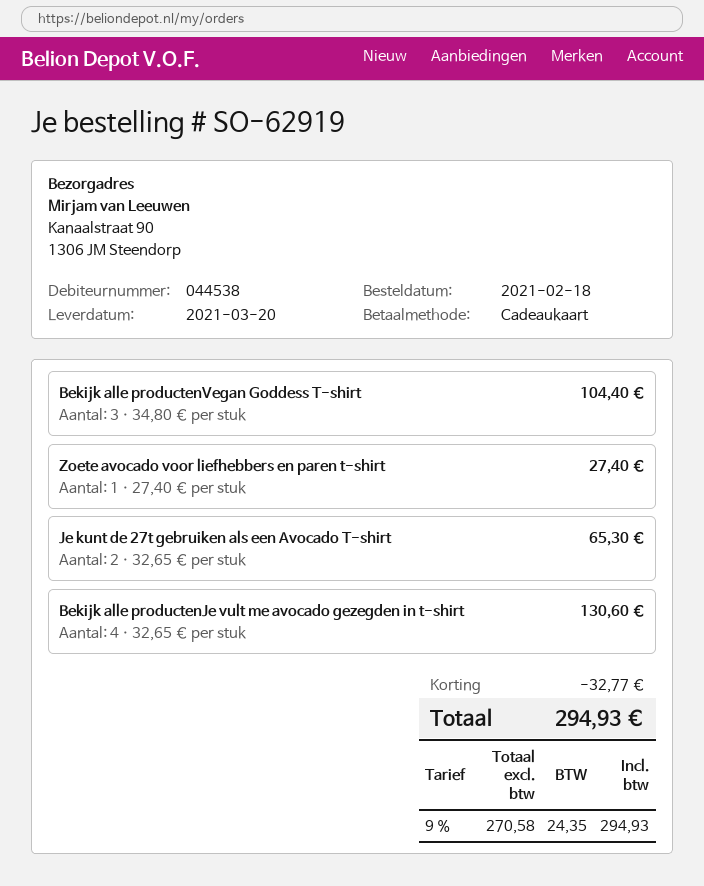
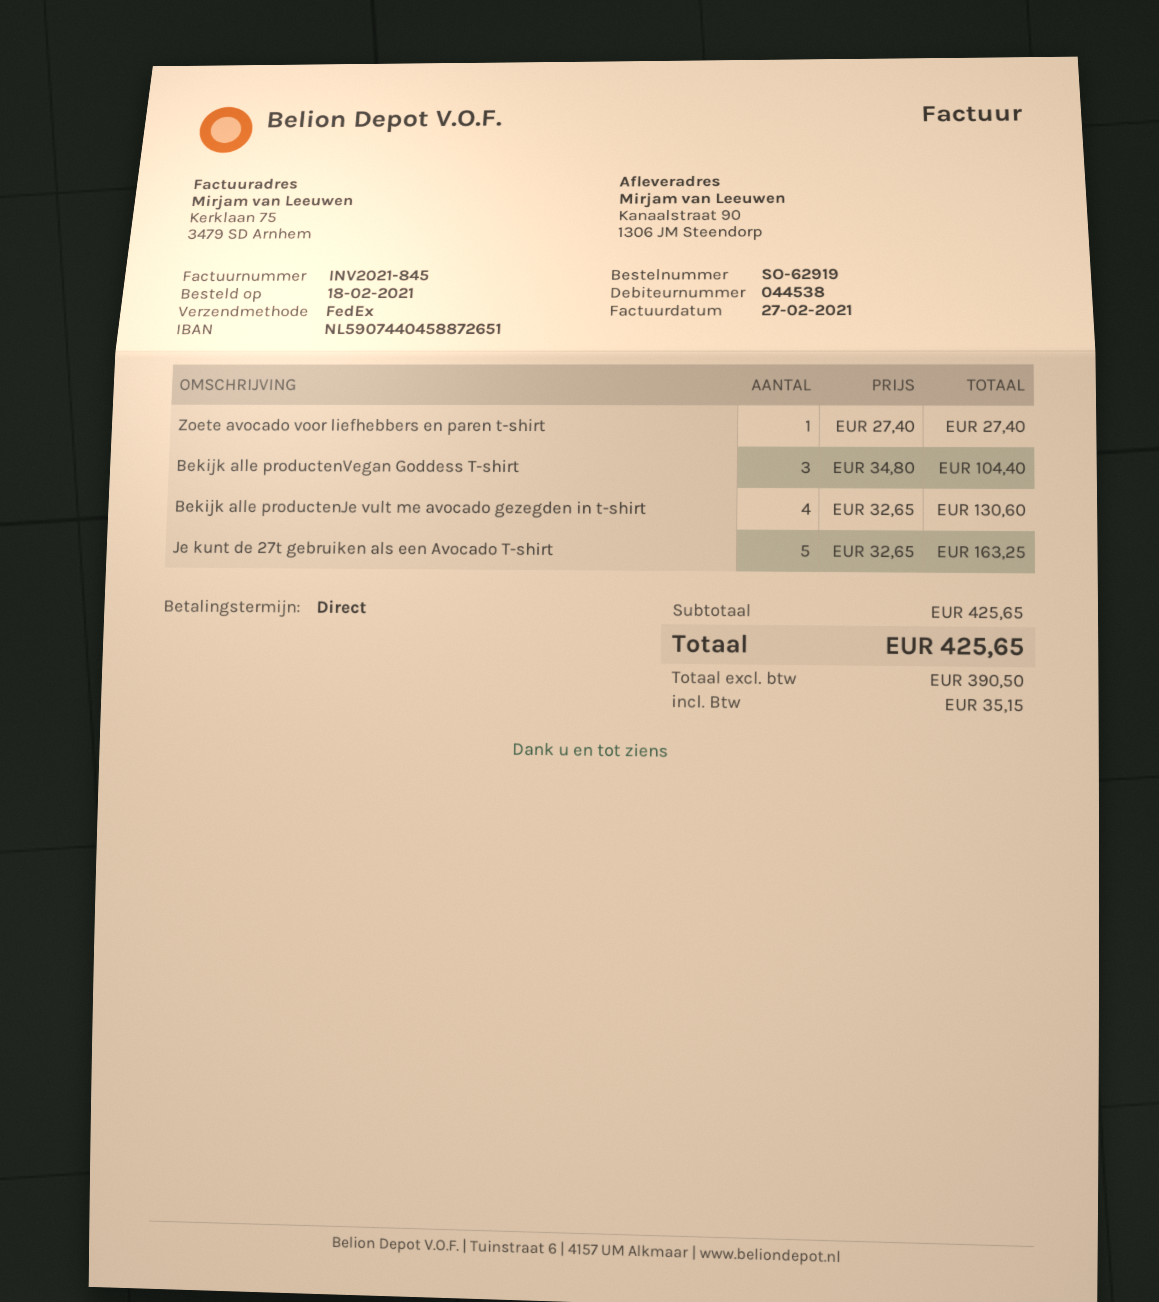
Je kunt de 27t gebruiken als een Avocado T-shirt: 2 x 32.65 = 65.30 -> 5 x 32.65 = 163.25
discount: 32.77 -> none
net: 270.58 -> 390.50
tax: 24.35 -> 35.15
total: 294.93 -> 425.65

